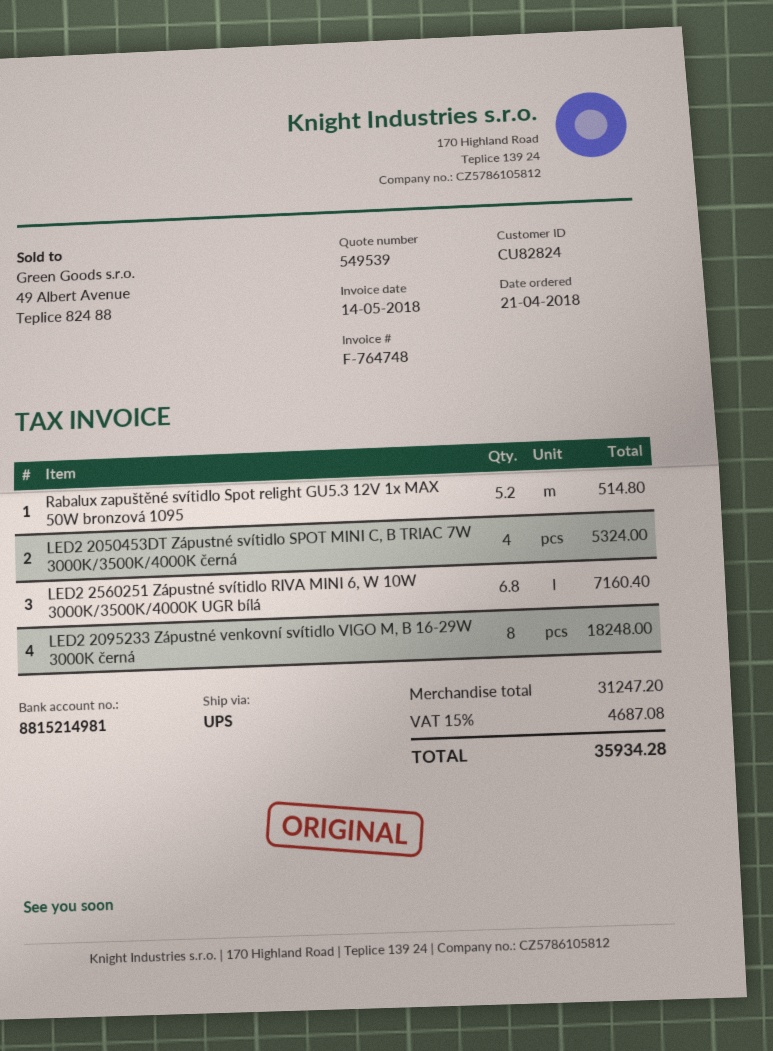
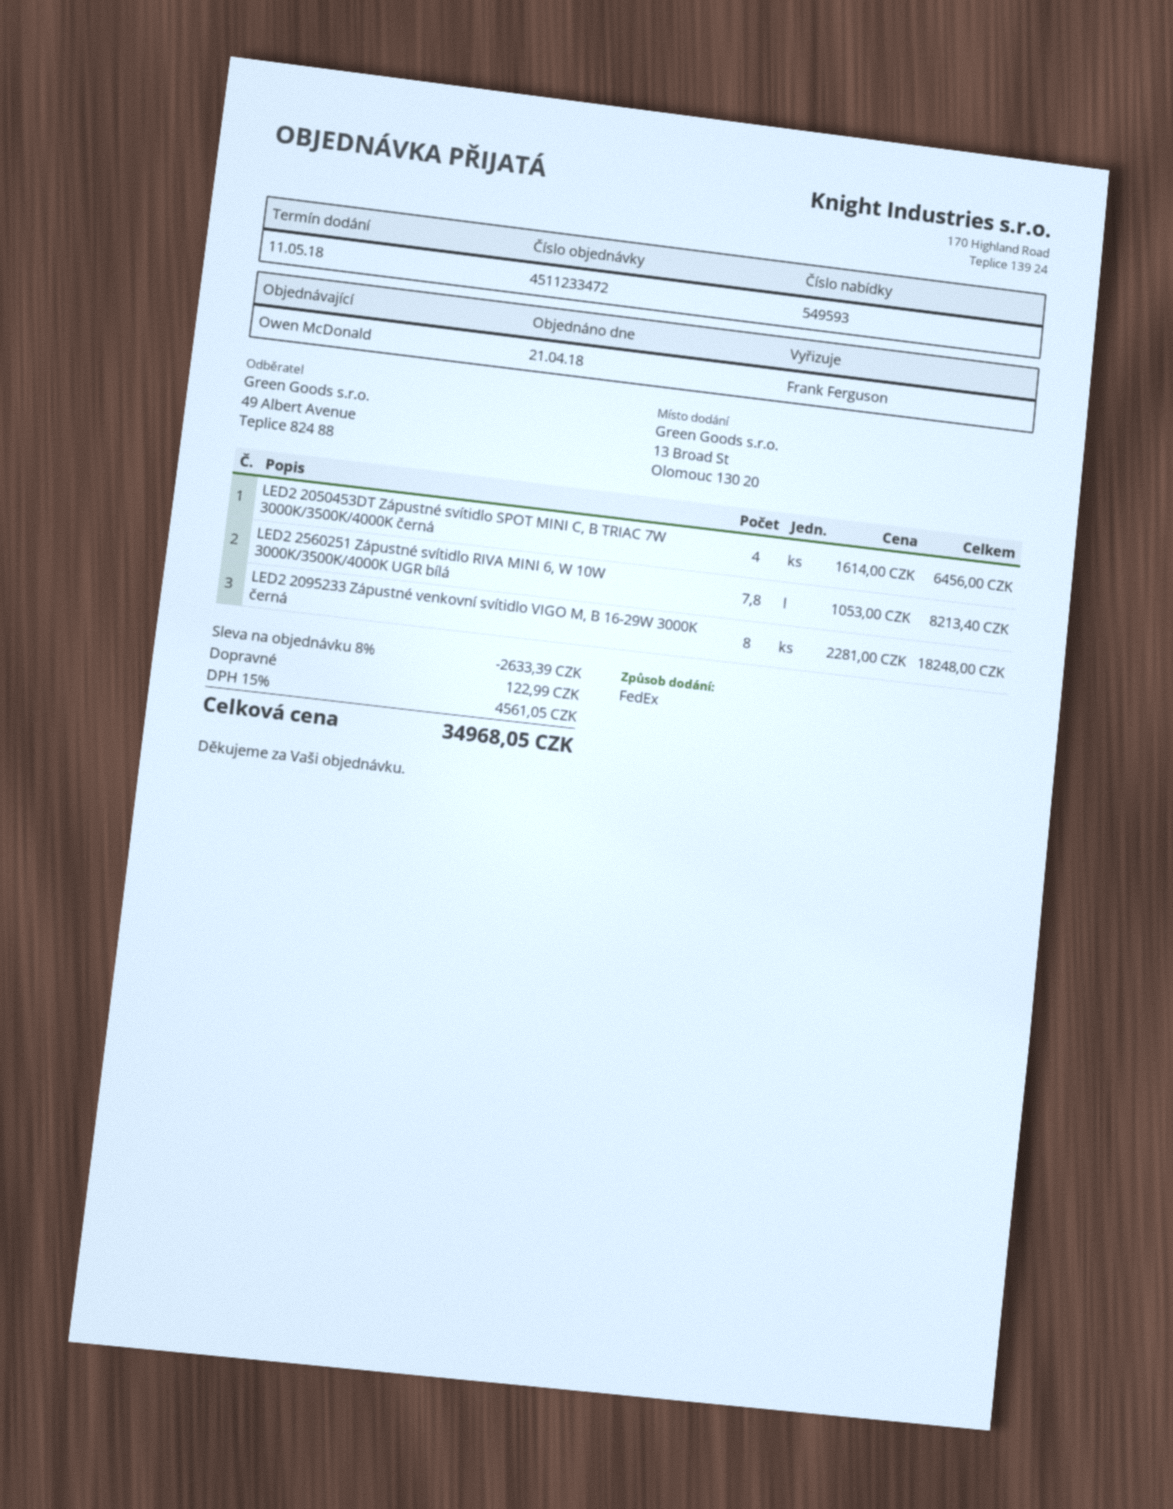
quote number: 549539 -> 549593
shipping method: UPS -> FedEx
Rabalux zapuštěné svítidlo Spot relight GU5.3 12V 1x MAX 50W bronzová 1095: 5.2 for 514.80 -> none
LED2 2050453DT Zápustné svítidlo SPOT MINI C, B TRIAC 7W 3000K/3500K/4000K černá: 4 for 5324.00 -> 4 for 6456.00
LED2 2560251 Zápustné svítidlo RIVA MINI 6, W 10W 3000K/3500K/4000K UGR bílá: 6.8 for 7160.40 -> 7.8 for 8213.40
discount: none -> 8% = 2633.39
shipping: none -> 122.99
tax: 15% = 4687.08 -> 15% = 4561.05
total: 35934.28 -> 34968.05

